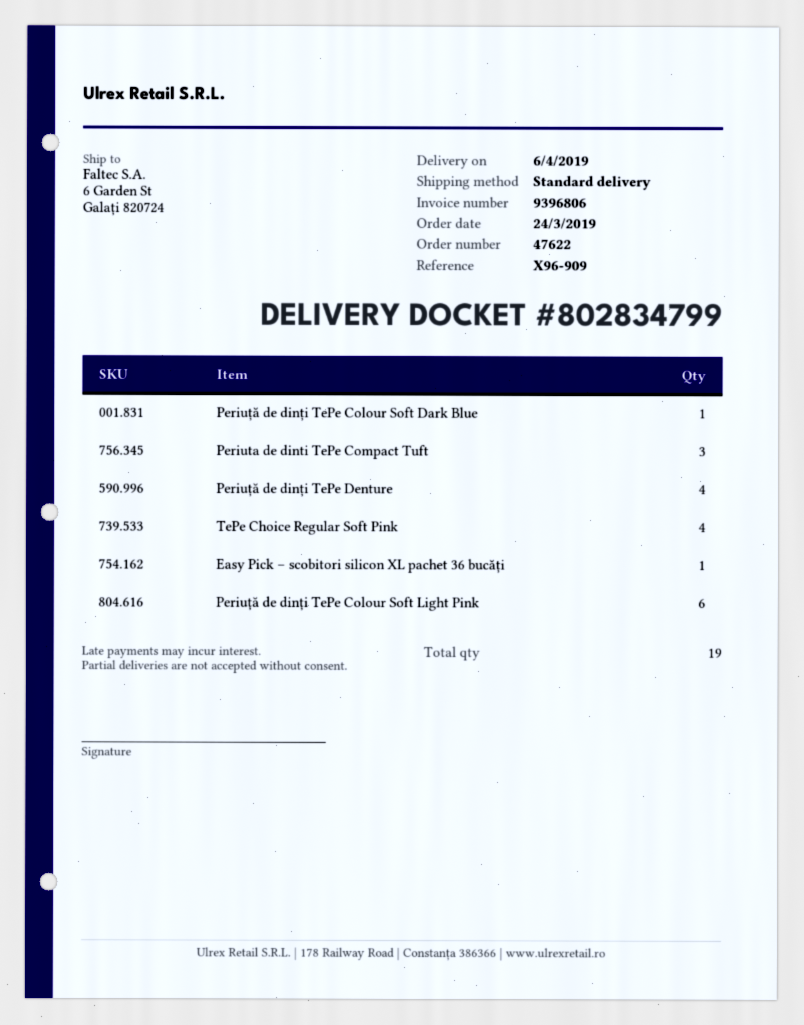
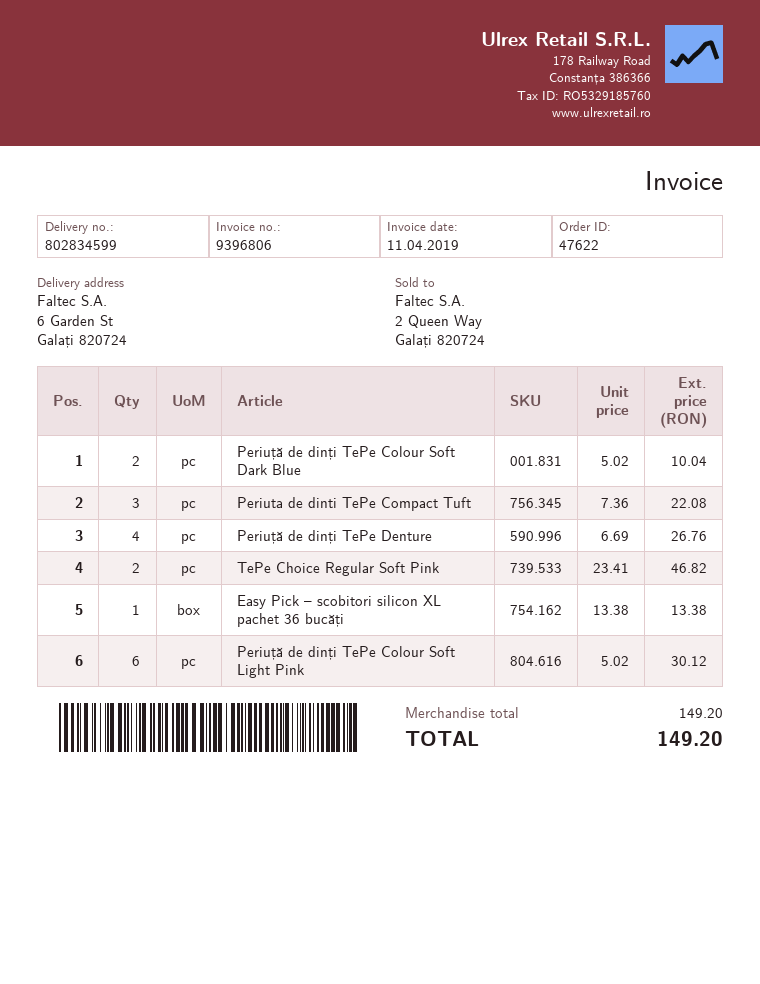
delivery note number: 802834799 -> 802834599
Periuță de dinți TePe Colour Soft Dark Blue: 1 -> 2
TePe Choice Regular Soft Pink: 4 -> 2

